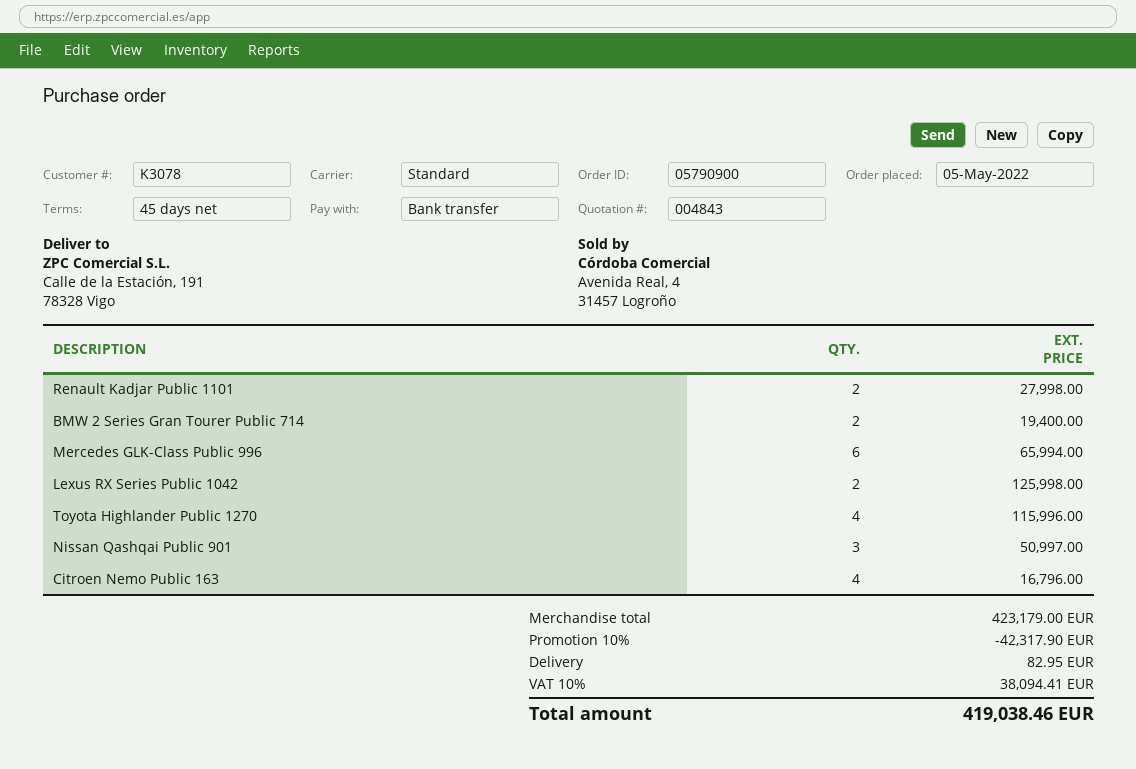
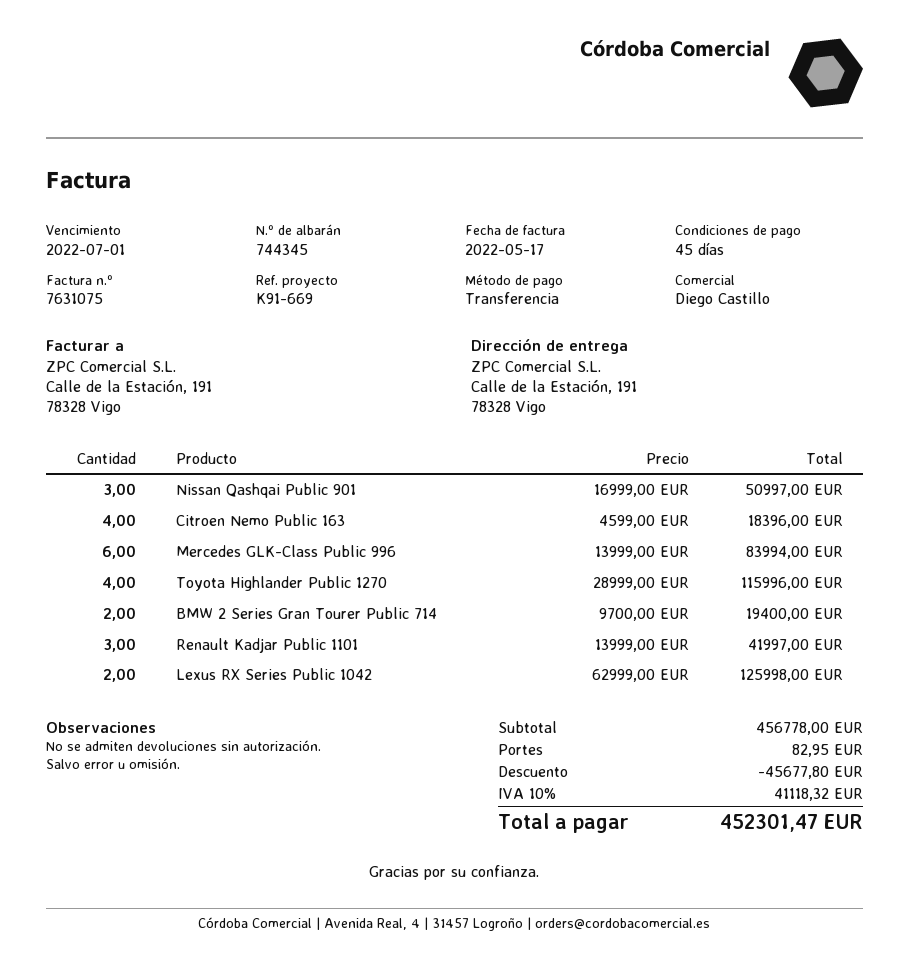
Renault Kadjar Public 1101: 2 for 27998.00 -> 3 for 41997.00
Mercedes GLK-Class Public 996: 6 for 65994.00 -> 6 for 83994.00
Citroen Nemo Public 163: 4 for 16796.00 -> 4 for 18396.00
subtotal: 423179.00 -> 456778.00
discount: 42317.90 -> 45677.80
tax: 10% = 38094.41 -> 10% = 41118.32
total: 419038.46 -> 452301.47

